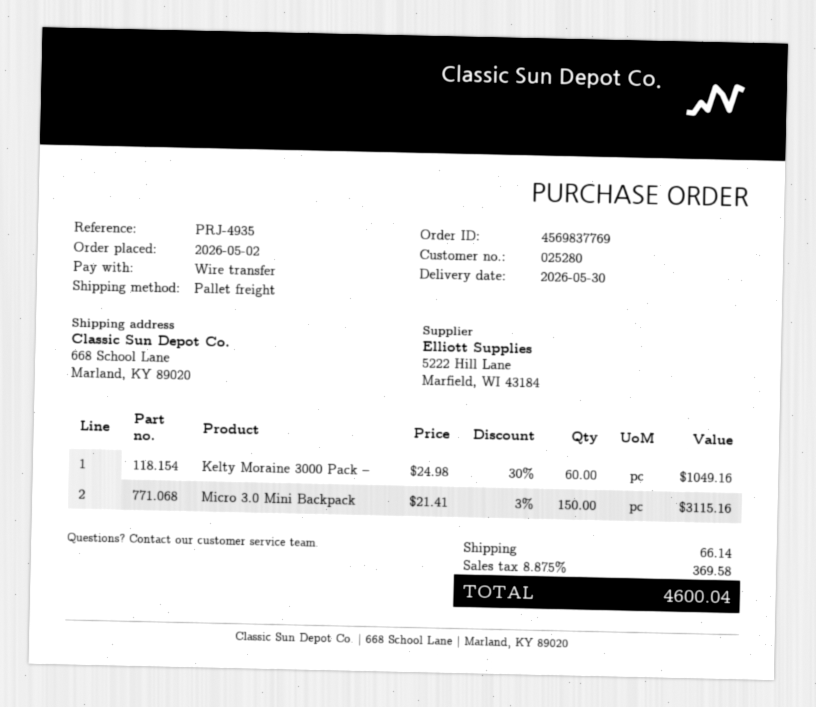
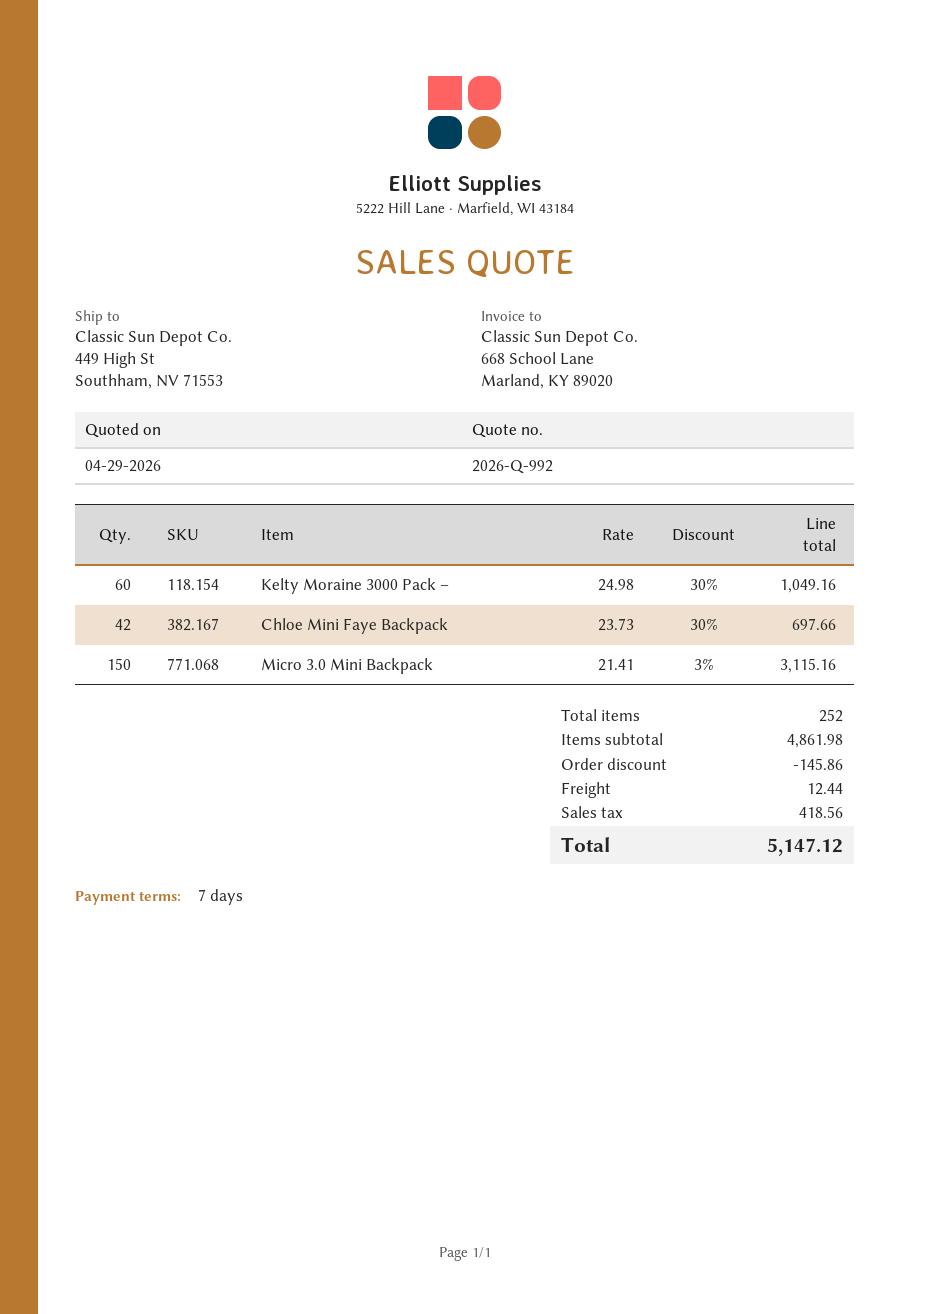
ship to: 668 School Lane, Marland, KY 89020 -> 449 High St, Southham, NV 71553
Chloe Mini Faye Backpack: none -> 42 x 23.73 - 30% = 697.66
discount: none -> 145.86
shipping: 66.14 -> 12.44
tax: 369.58 -> 418.56
total: 4600.04 -> 5147.12

